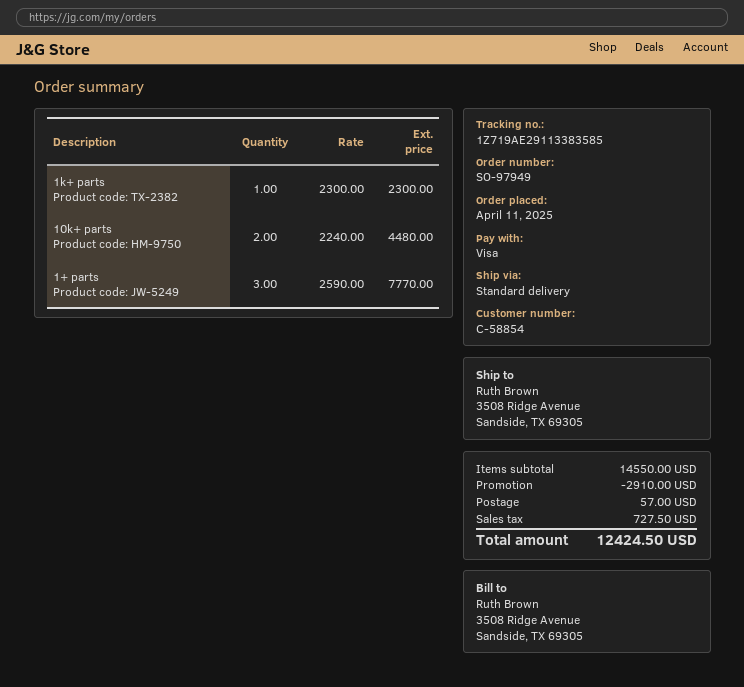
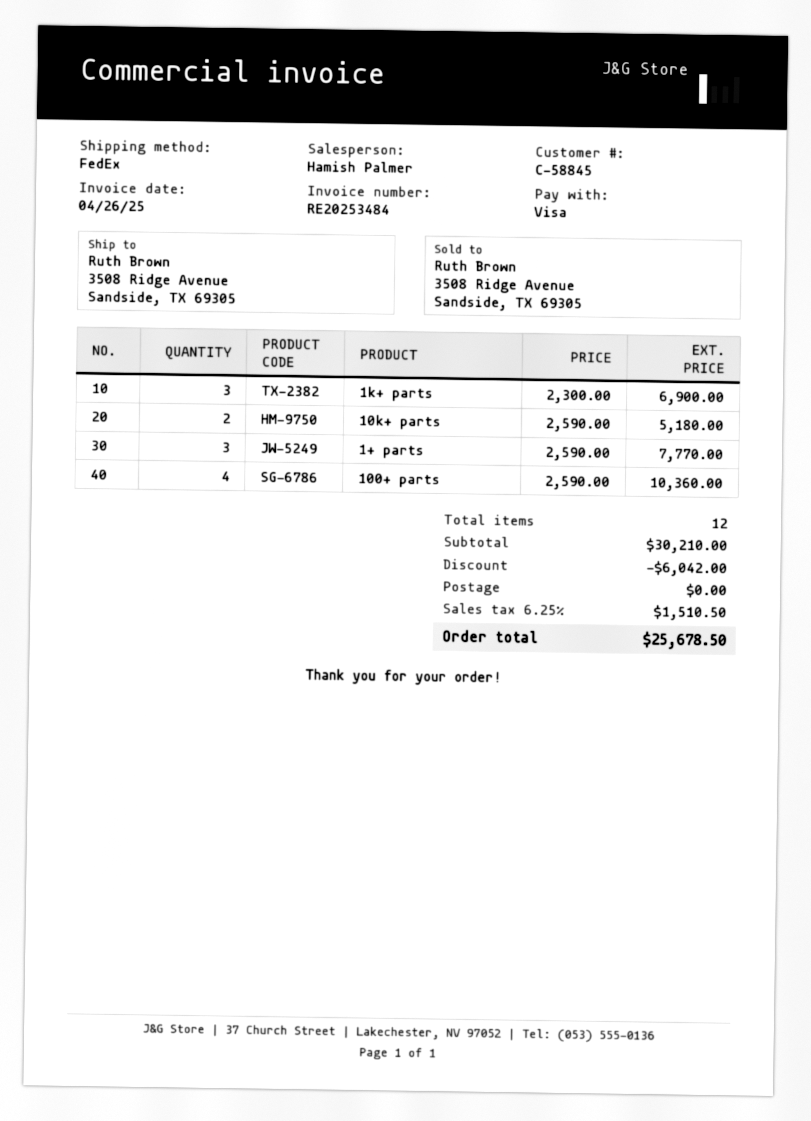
customer number: C-58854 -> C-58845
shipping method: standard -> FedEx
1k+ parts: 1 x 2300.00 = 2300.00 -> 3 x 2300.00 = 6900.00
10k+ parts: 2 x 2240.00 = 4480.00 -> 2 x 2590.00 = 5180.00
100+ parts: none -> 4 x 2590.00 = 10360.00
subtotal: 14550.00 -> 30210.00
discount: 2910.00 -> 6042.00
shipping: 57.00 -> 0.00
tax: 727.50 -> 1510.50
total: 12424.50 -> 25678.50

